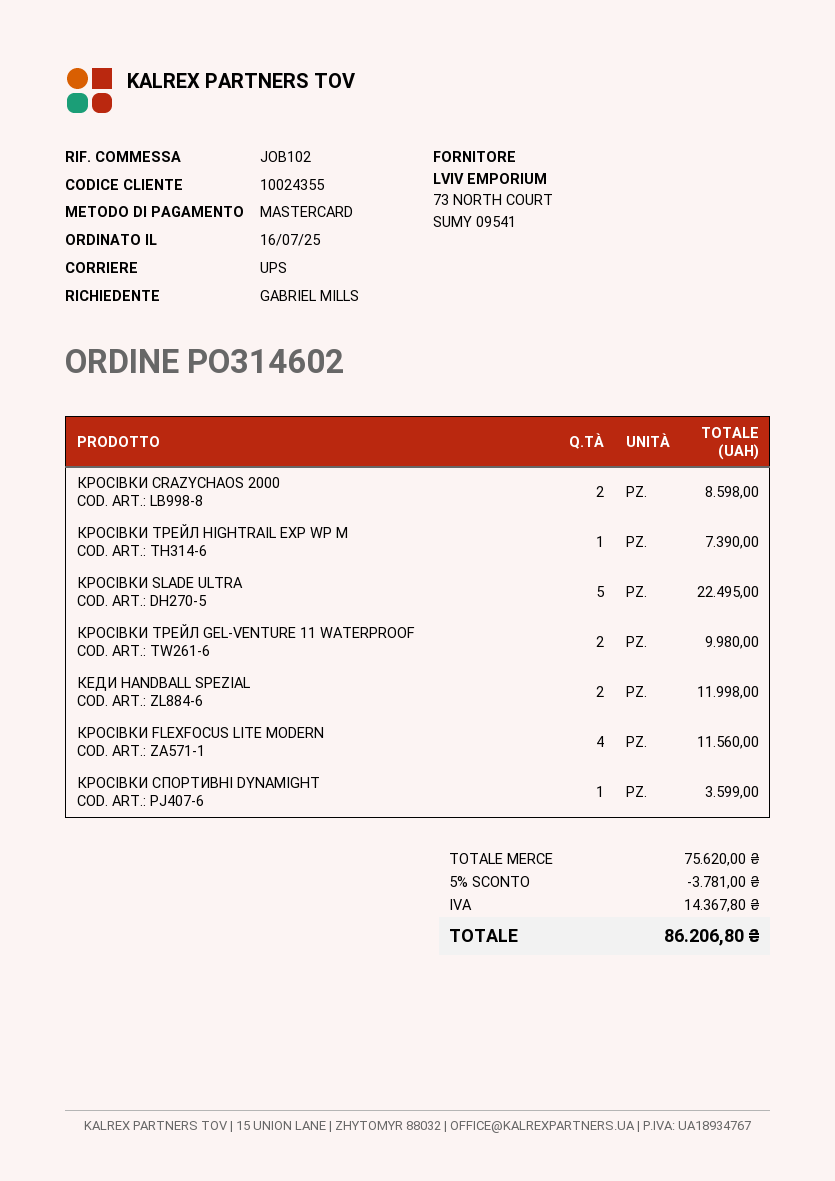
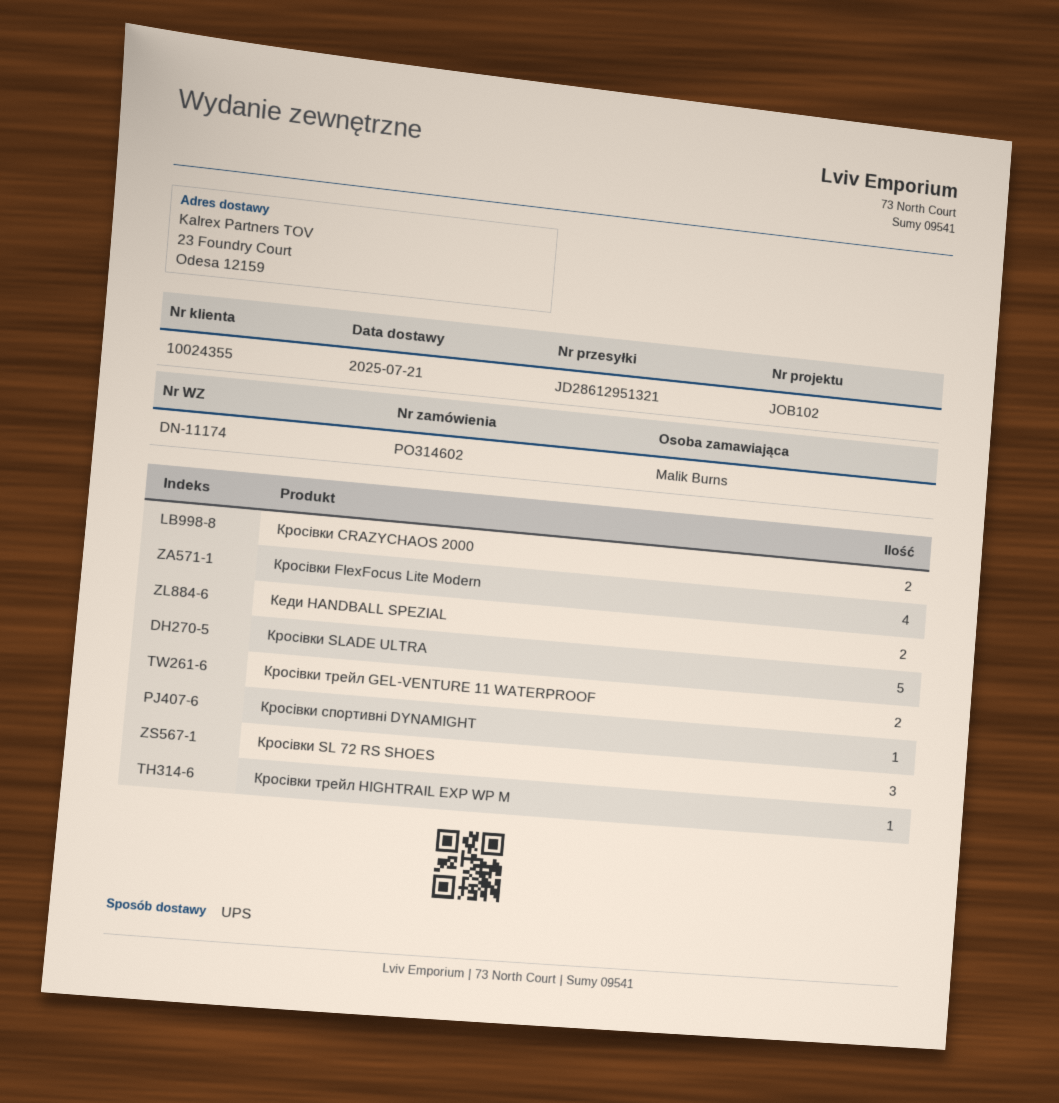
ordered by: GABRIEL MILLS -> Malik Burns
Кросівки SL 72 RS SHOES: none -> 3

